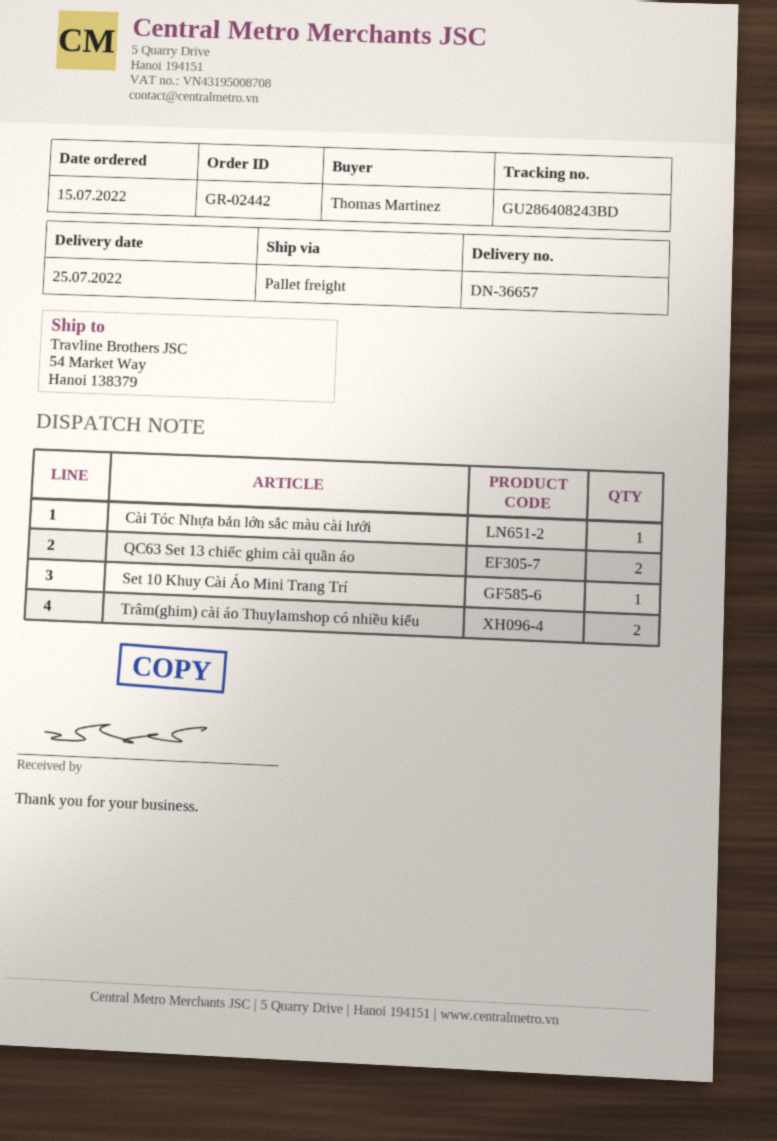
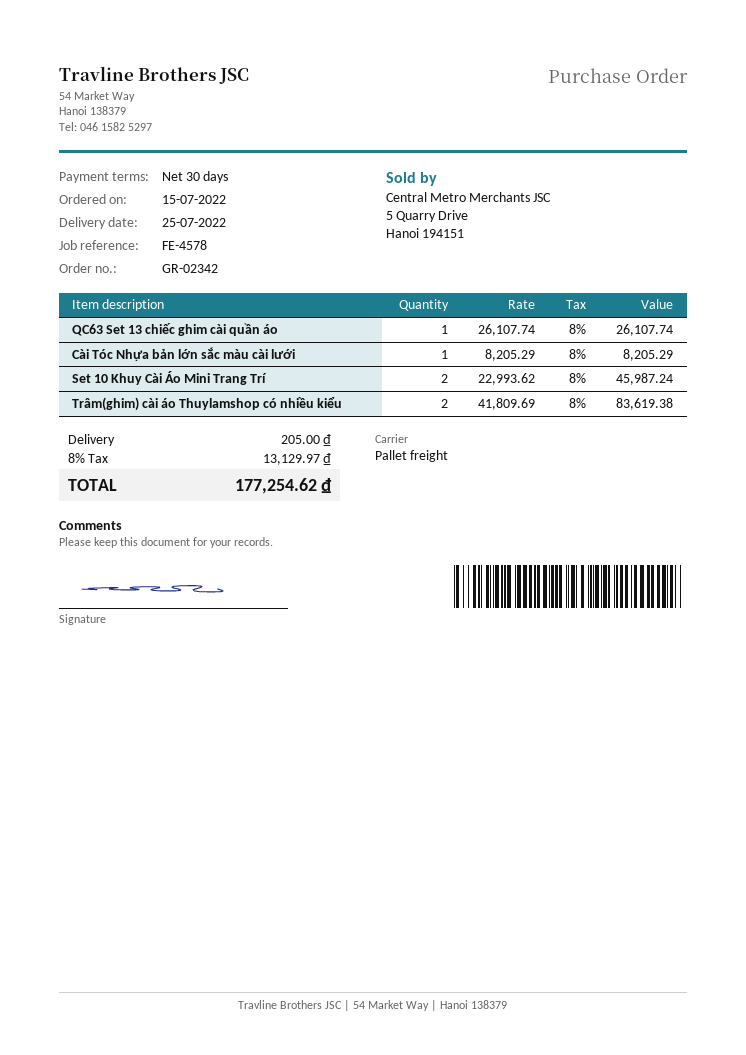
order number: GR-02442 -> GR-02342
QC63 Set 13 chiếc ghim cài quần áo: 2 -> 1
Set 10 Khuy Cài Áo Mini Trang Trí: 1 -> 2

